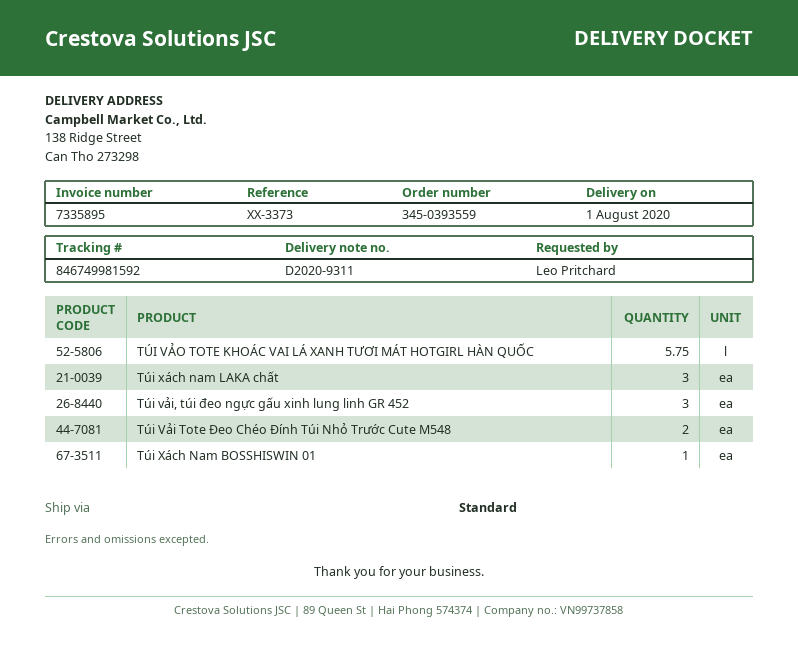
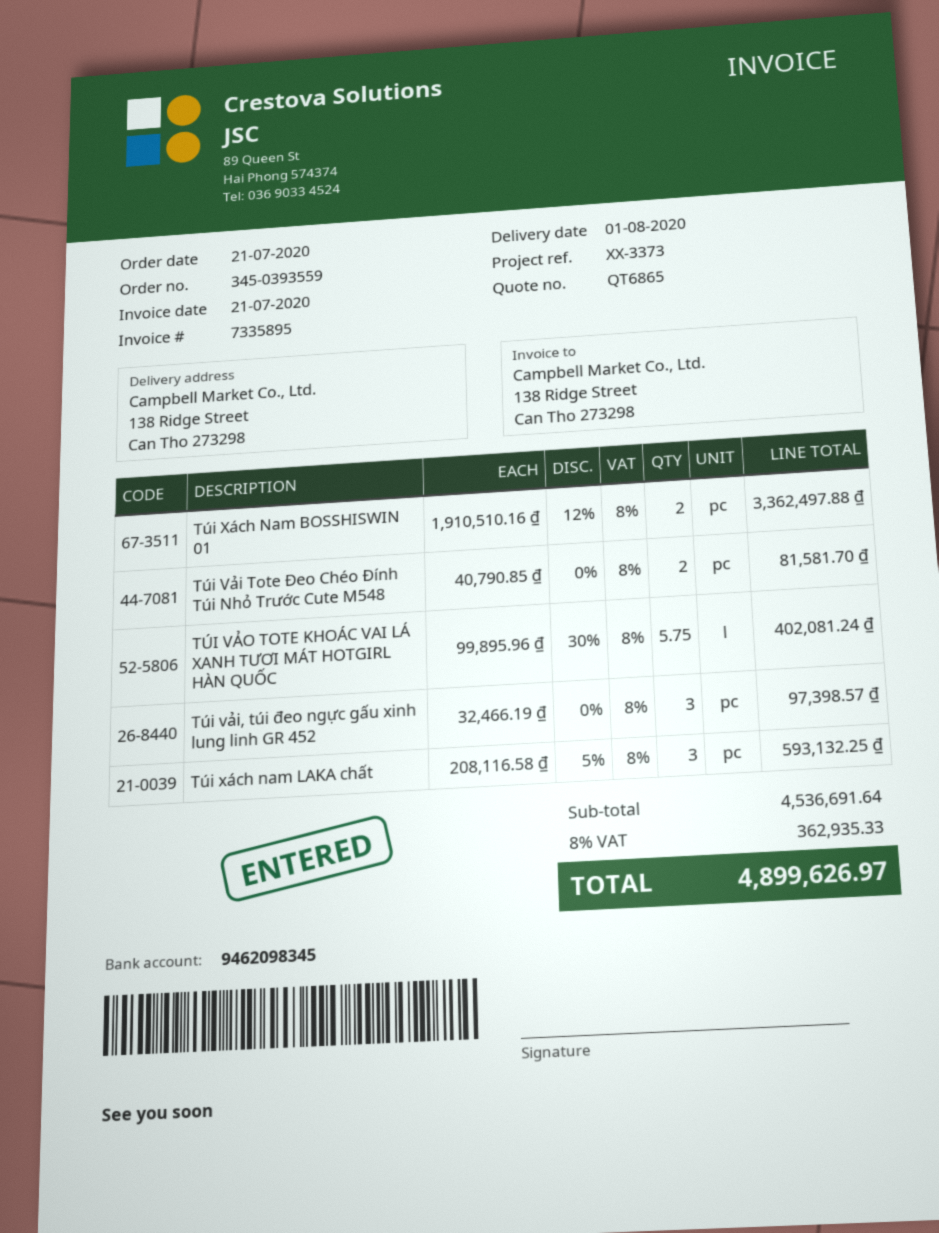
Túi Xách Nam BOSSHISWIN 01: 1 -> 2

